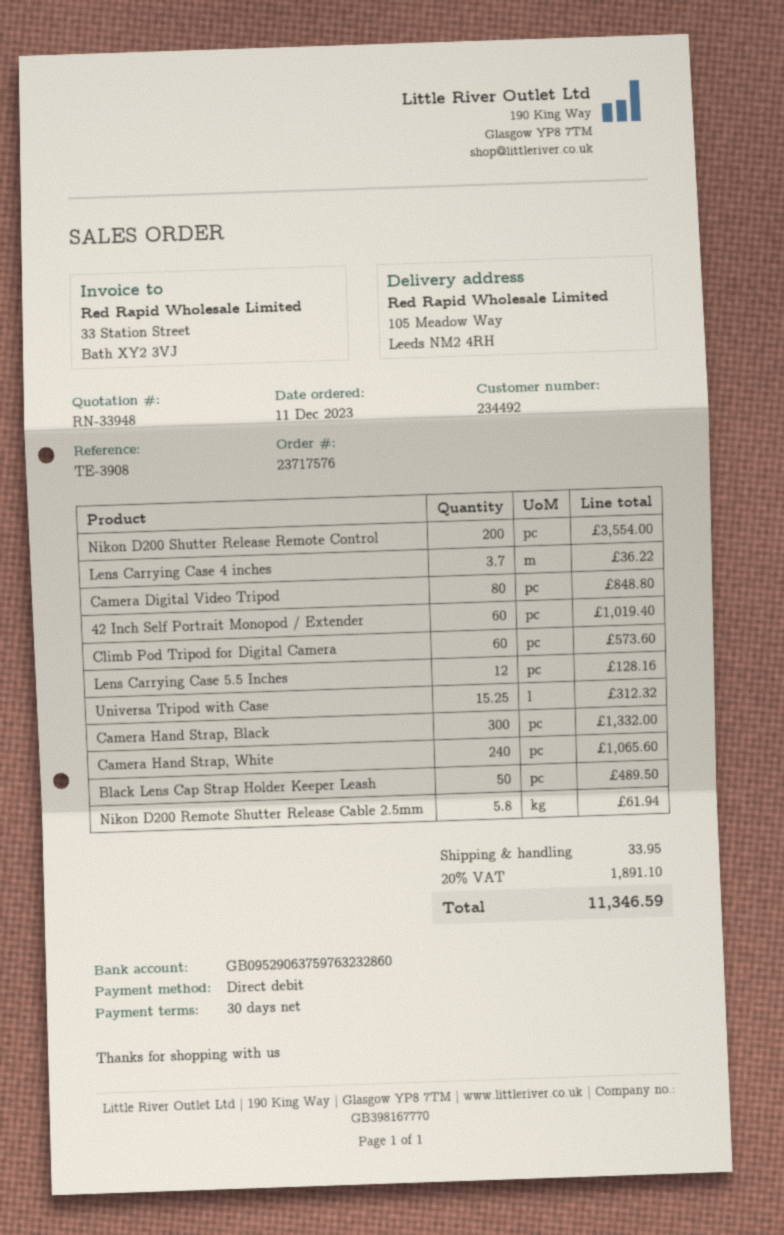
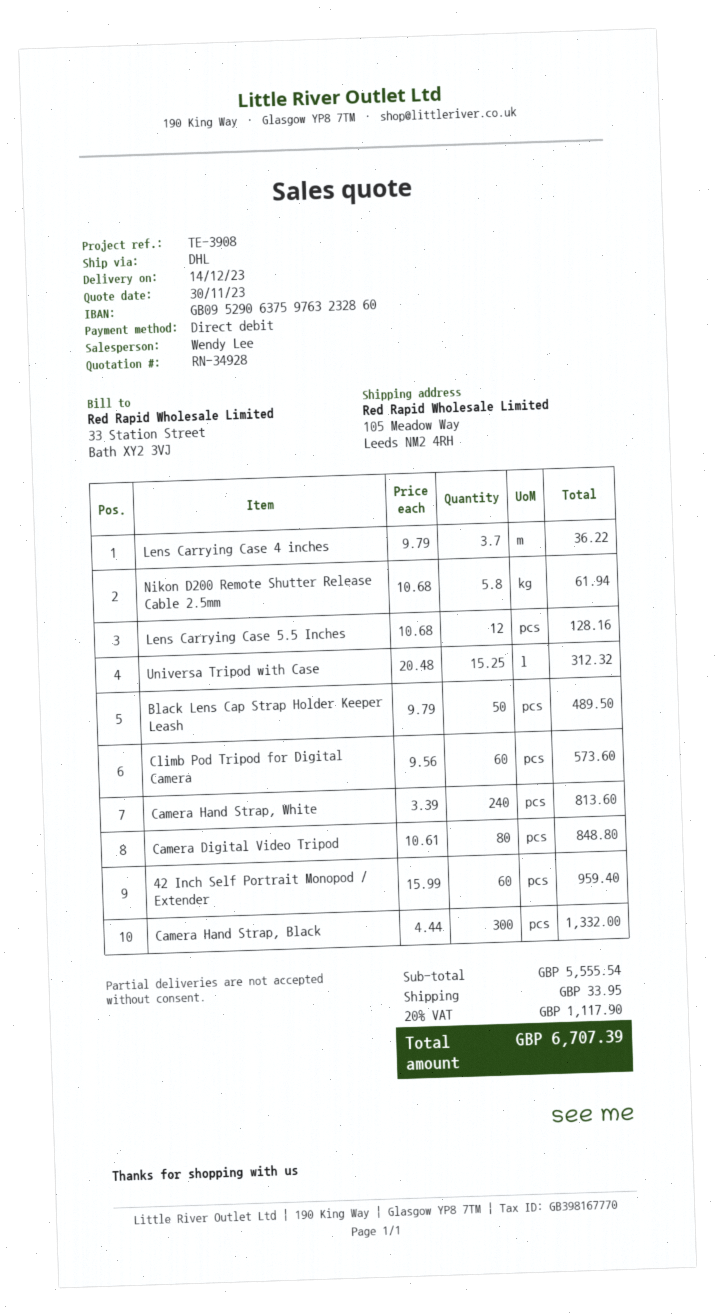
quote number: RN-33948 -> RN-34928
Nikon D200 Shutter Release Remote Control: 200 for 3554.00 -> none
42 Inch Self Portrait Monopod / Extender: 60 for 1019.40 -> 60 for 959.40
Camera Hand Strap, White: 240 for 1065.60 -> 240 for 813.60
tax: 20% = 1891.10 -> 20% = 1117.90
total: 11346.59 -> 6707.39

